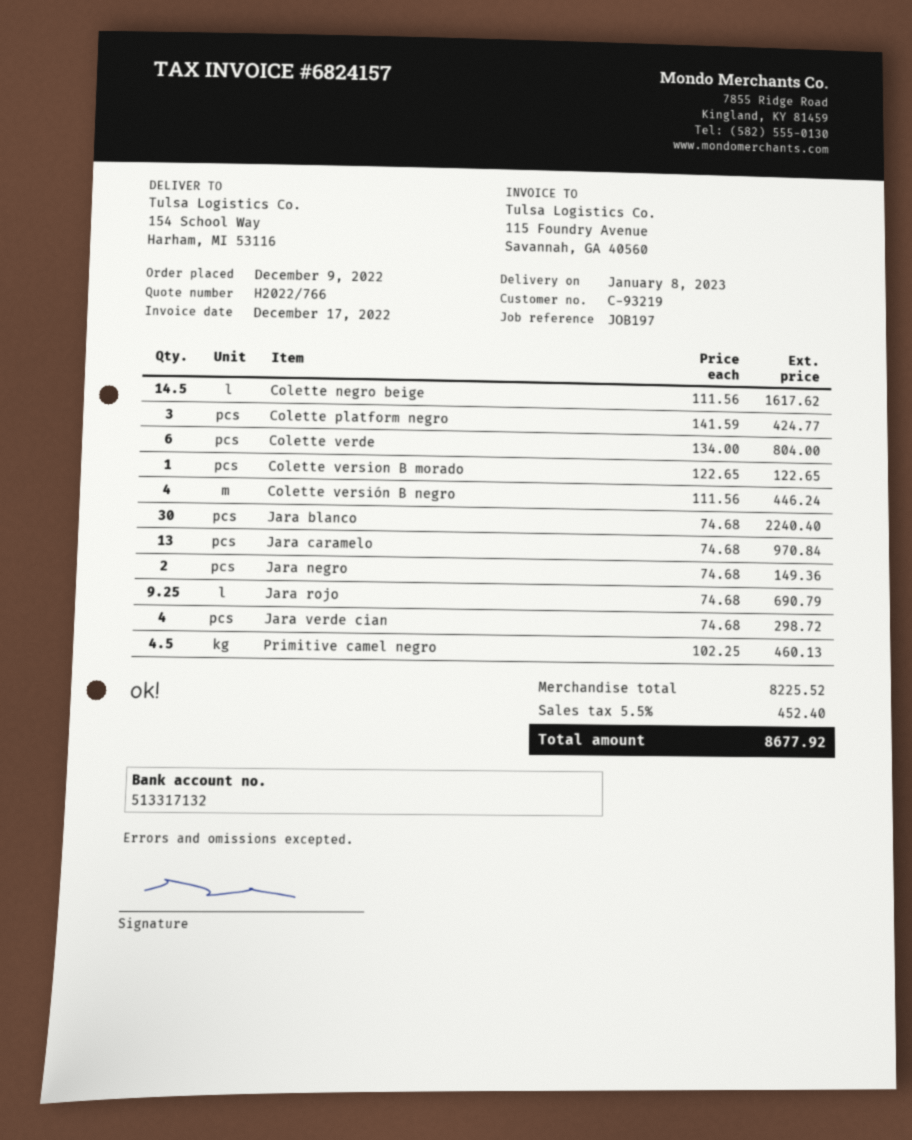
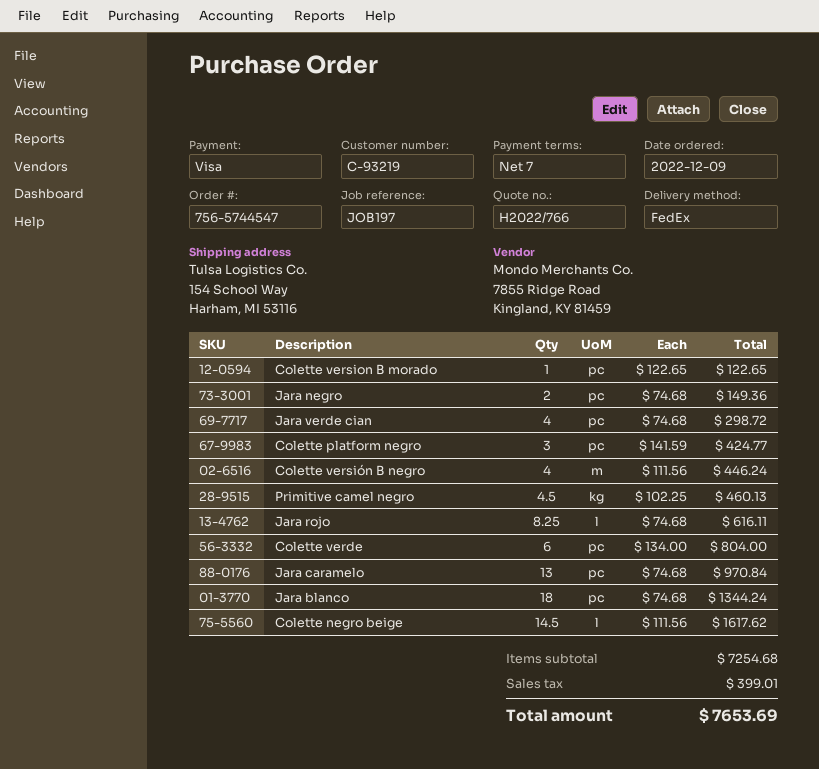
Jara blanco: 30 x 74.68 = 2240.40 -> 18 x 74.68 = 1344.24
Jara rojo: 9.25 x 74.68 = 690.79 -> 8.25 x 74.68 = 616.11
subtotal: 8225.52 -> 7254.68
tax: 452.40 -> 399.01
total: 8677.92 -> 7653.69

